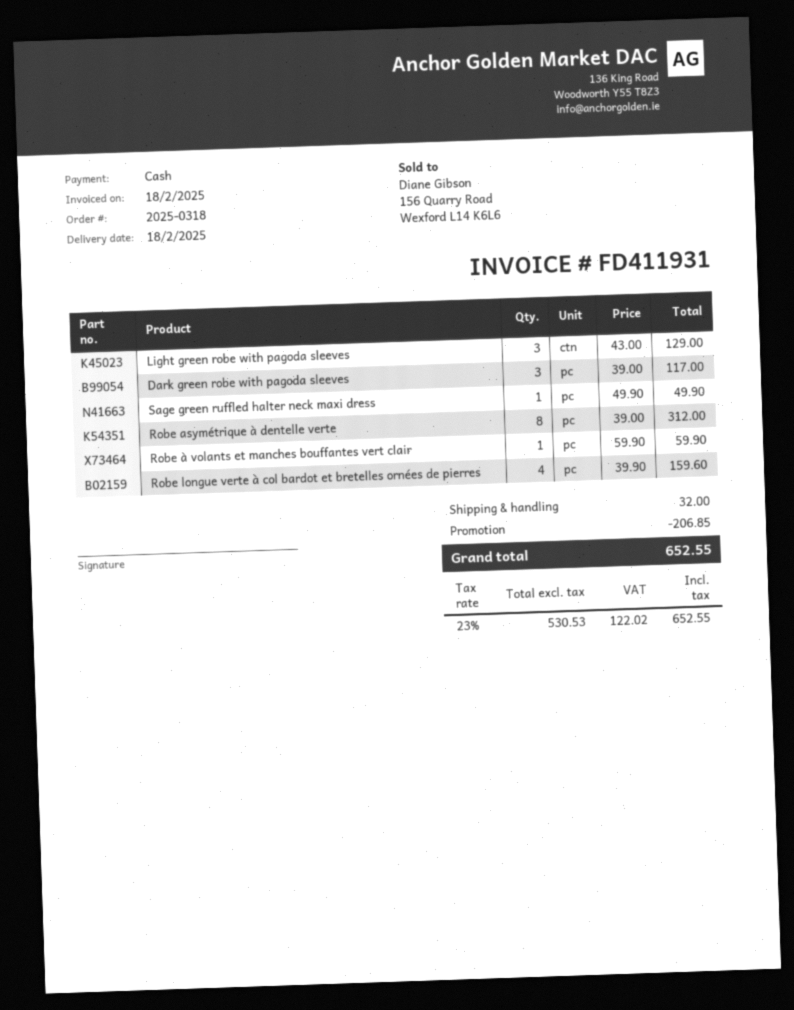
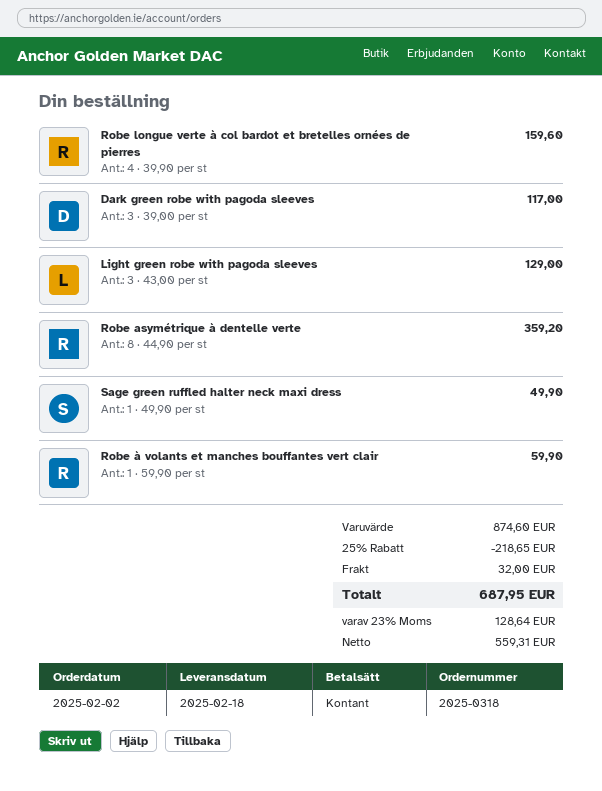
Robe asymétrique à dentelle verte: 8 x 39.00 = 312.00 -> 8 x 44.90 = 359.20
discount: 206.85 -> 218.65
net: 530.53 -> 559.31
tax: 23% = 122.02 -> 23% = 128.64
total: 652.55 -> 687.95

